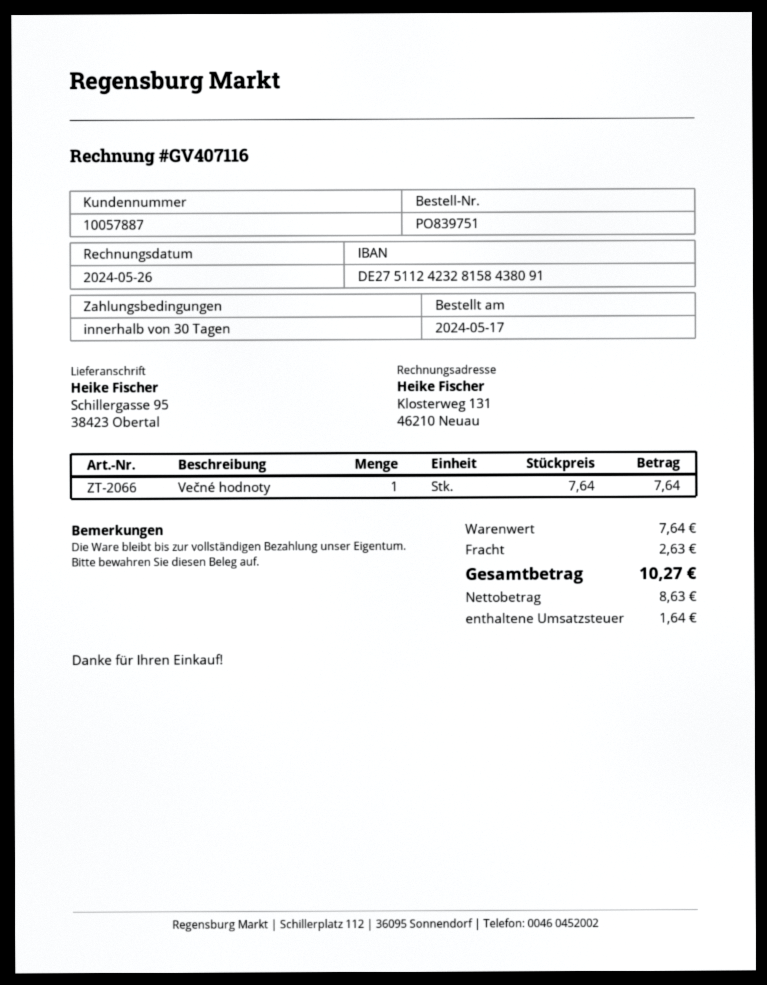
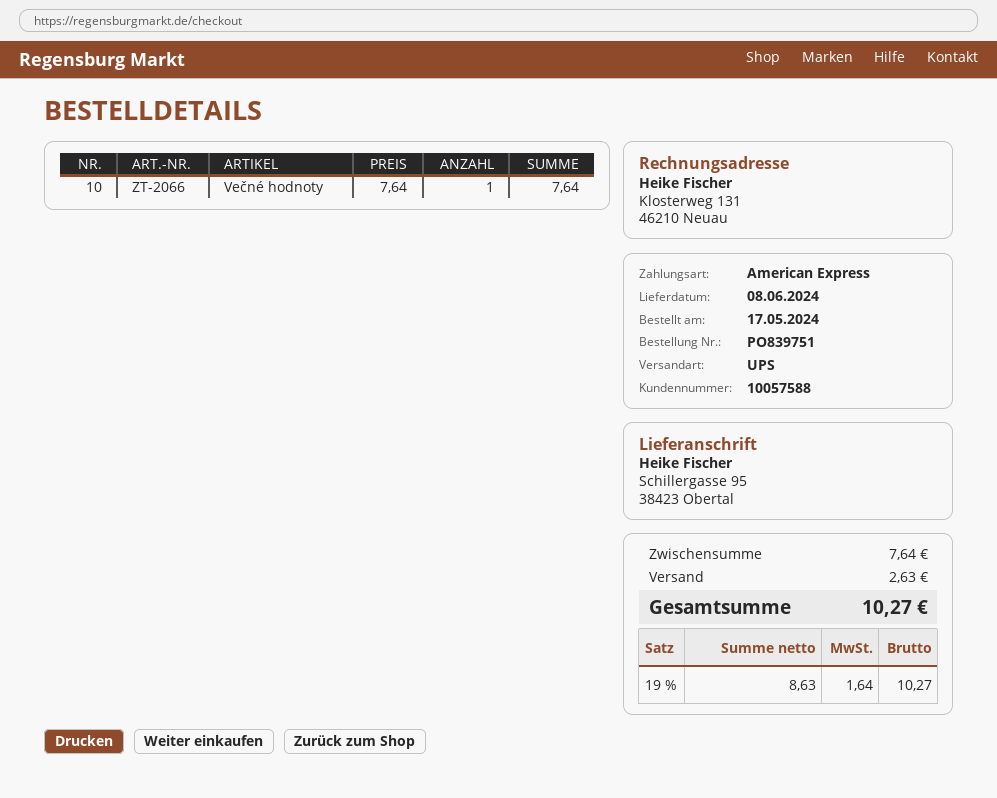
customer number: 10057887 -> 10057588

